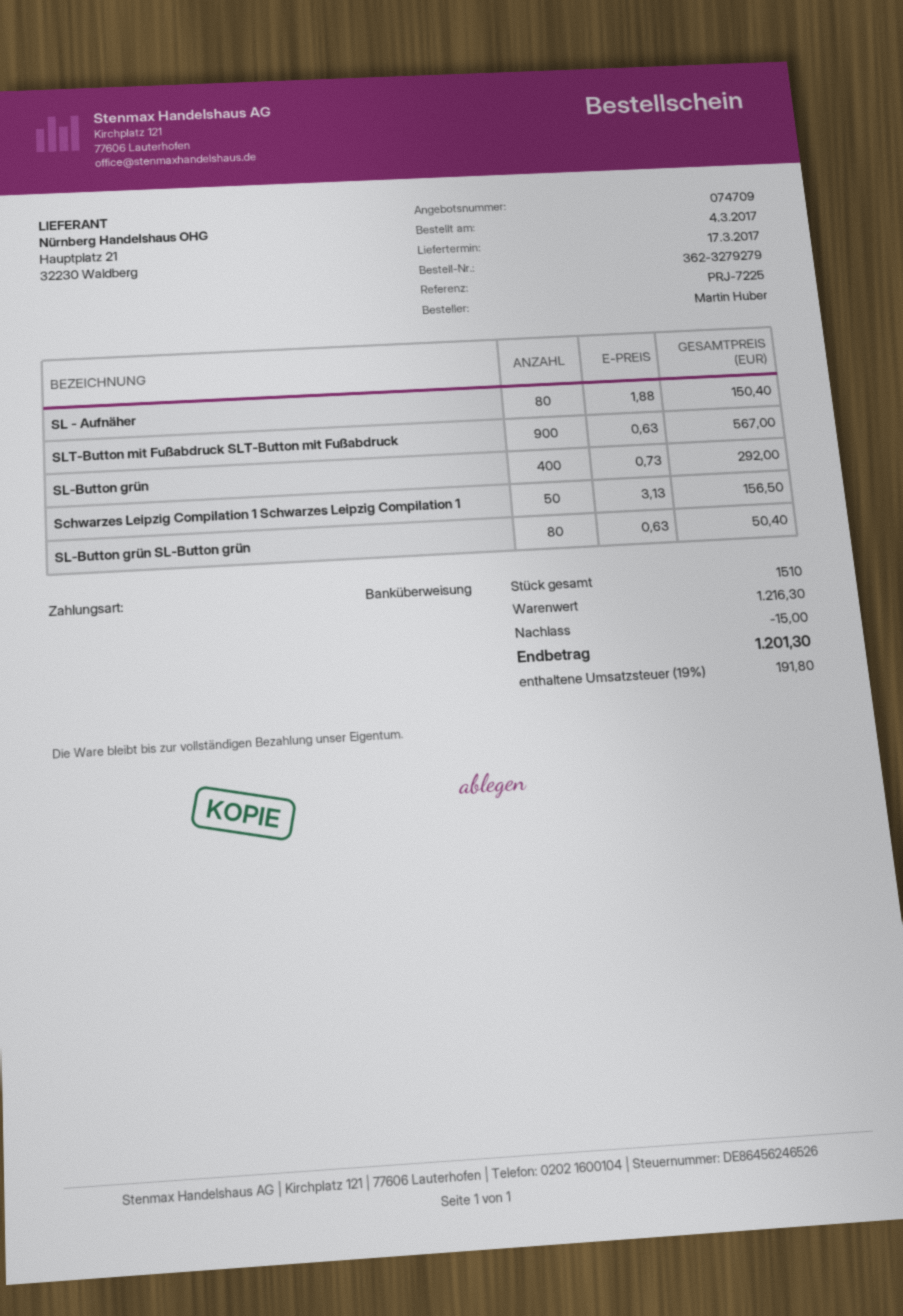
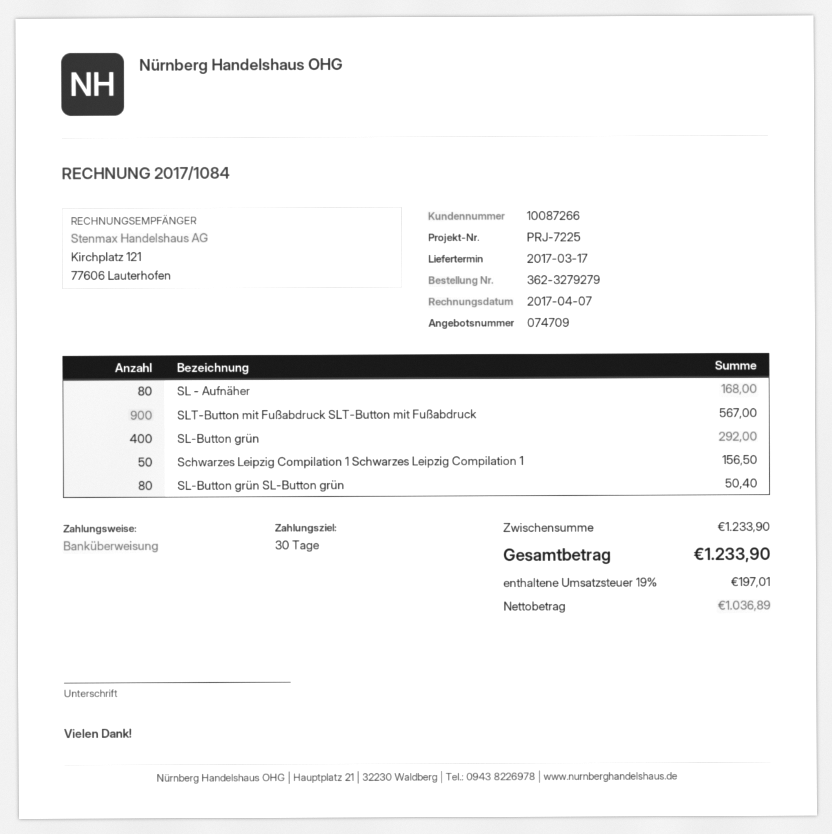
SL - Aufnäher: 80 for 150.40 -> 80 for 168.00
subtotal: 1216.30 -> 1233.90
discount: 15.00 -> none
tax: 19% = 191.80 -> 19% = 197.01
total: 1201.30 -> 1233.90

